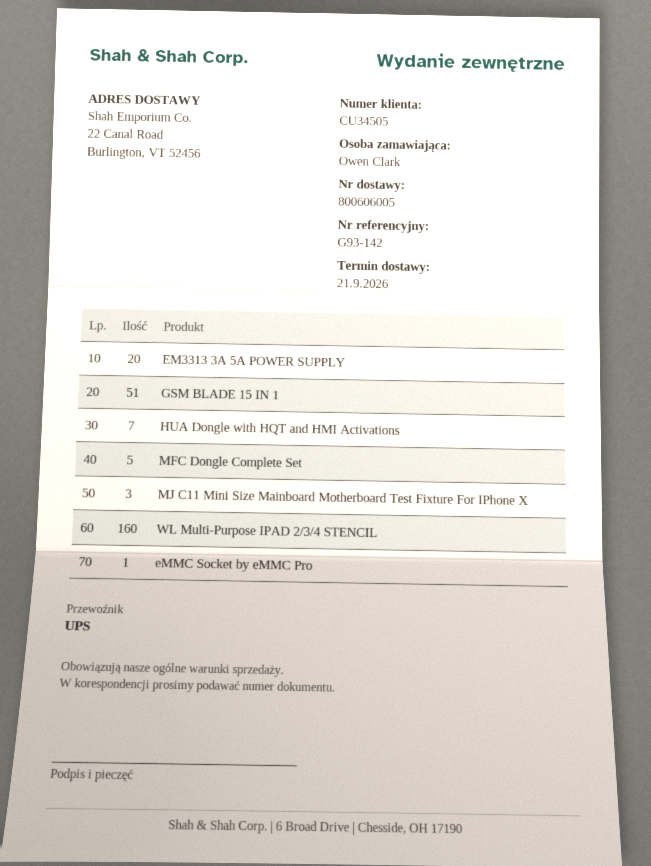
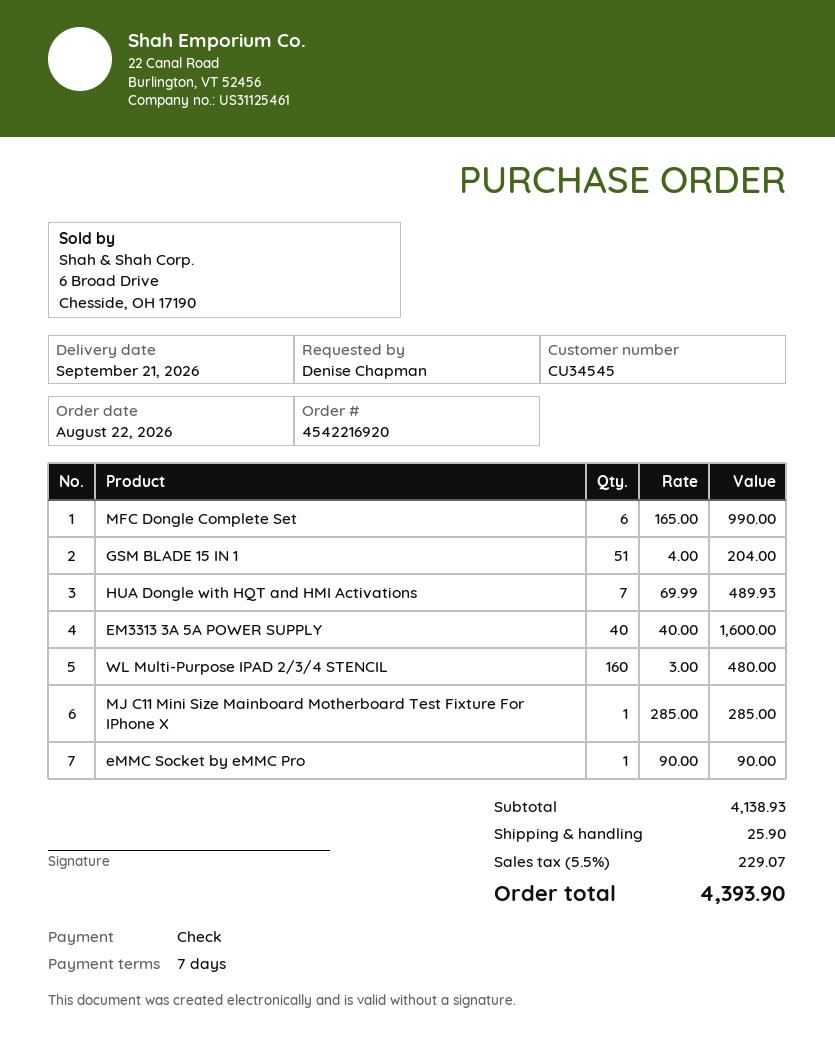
customer number: CU34505 -> CU34545
ordered by: Owen Clark -> Denise Chapman
EM3313 3A 5A POWER SUPPLY: 20 -> 40
MFC Dongle Complete Set: 5 -> 6
MJ C11 Mini Size Mainboard Motherboard Test Fixture For IPhone X: 3 -> 1

